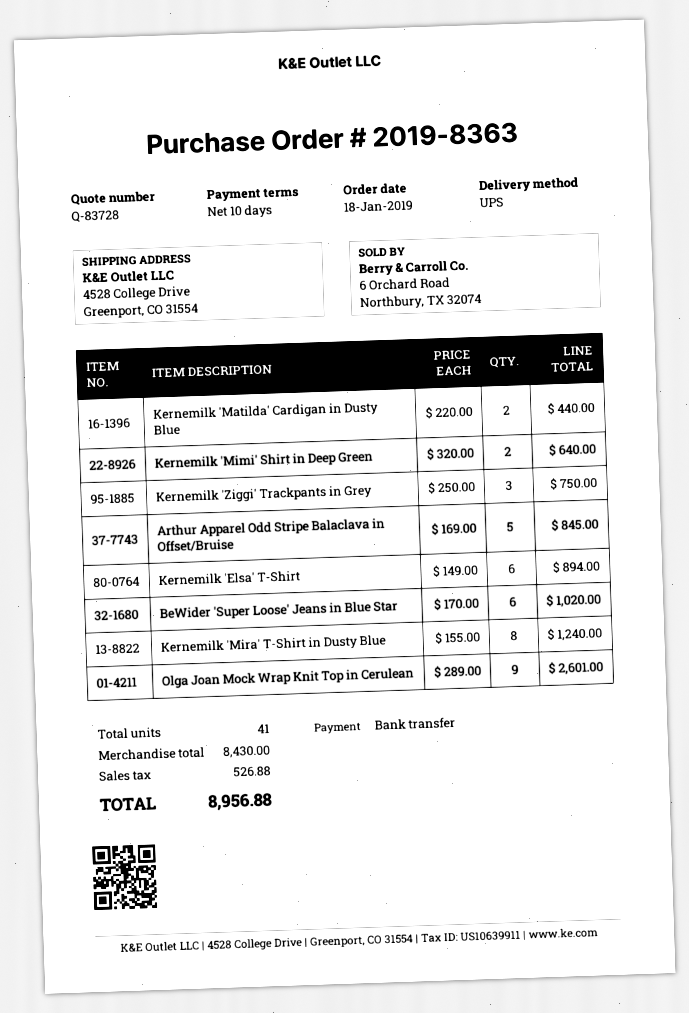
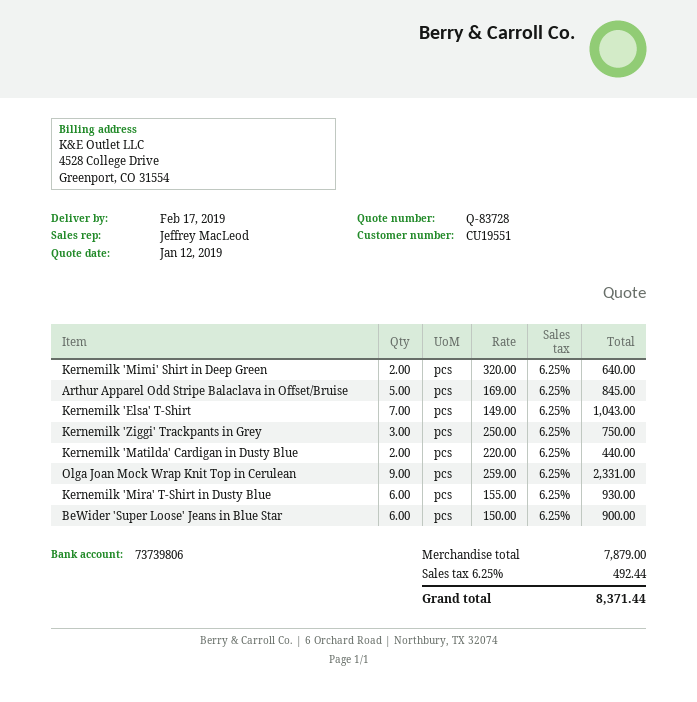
Kernemilk 'Elsa' T-Shirt: 6 x 149.00 = 894.00 -> 7 x 149.00 = 1043.00
BeWider 'Super Loose' Jeans in Blue Star: 6 x 170.00 = 1020.00 -> 6 x 150.00 = 900.00
Kernemilk 'Mira' T-Shirt in Dusty Blue: 8 x 155.00 = 1240.00 -> 6 x 155.00 = 930.00
Olga Joan Mock Wrap Knit Top in Cerulean: 9 x 289.00 = 2601.00 -> 9 x 259.00 = 2331.00
subtotal: 8430.00 -> 7879.00
tax: 526.88 -> 492.44
total: 8956.88 -> 8371.44

